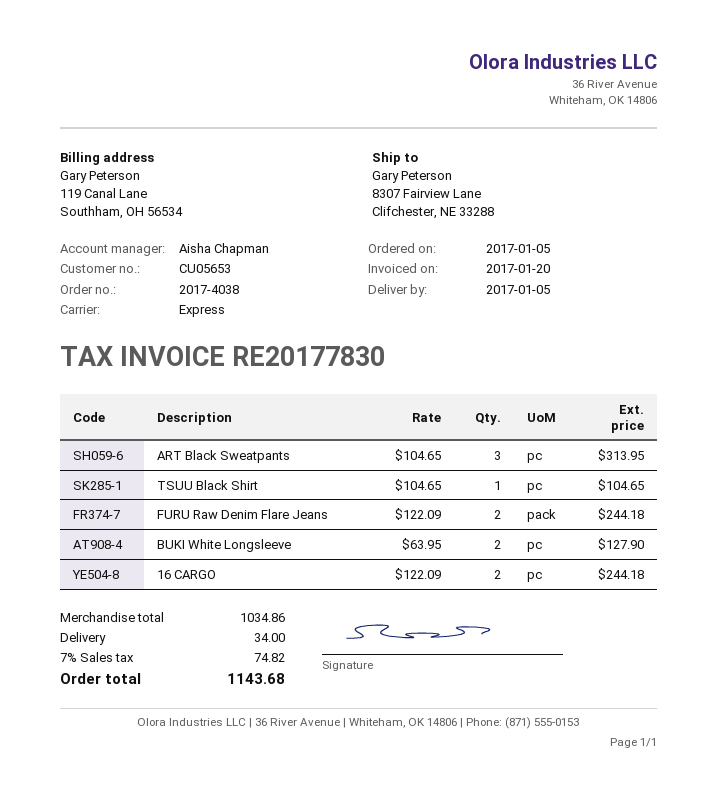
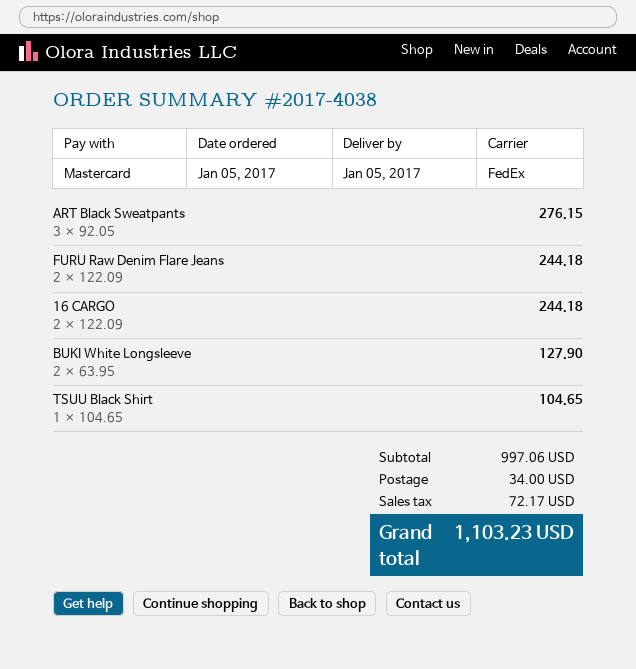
shipping method: express -> FedEx
ART Black Sweatpants: 3 x 104.65 = 313.95 -> 3 x 92.05 = 276.15
subtotal: 1034.86 -> 997.06
tax: 74.82 -> 72.17
total: 1143.68 -> 1103.23

